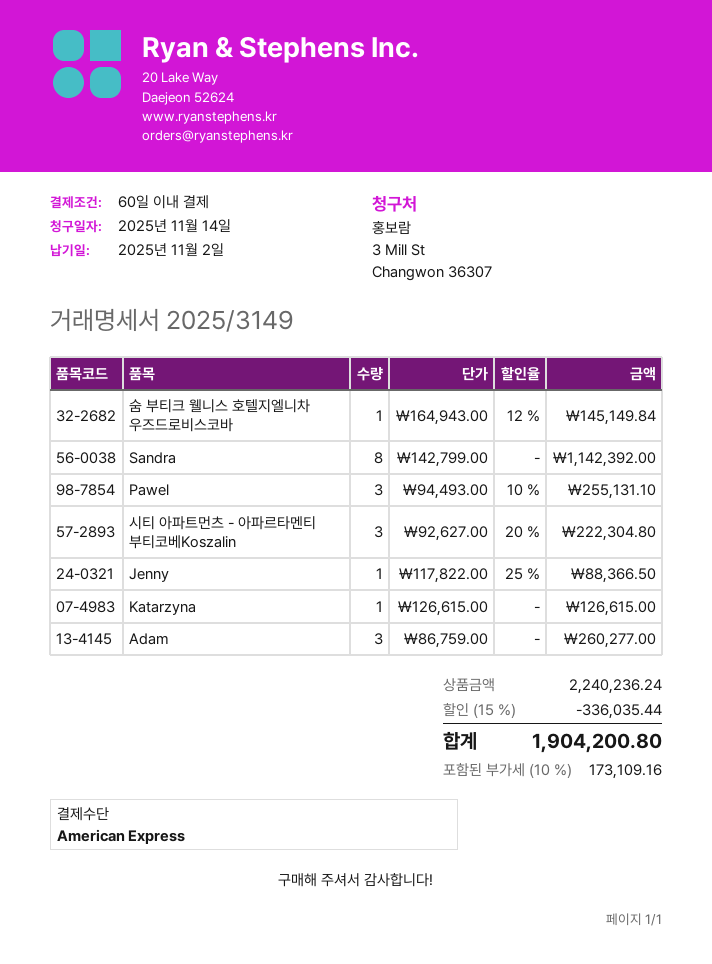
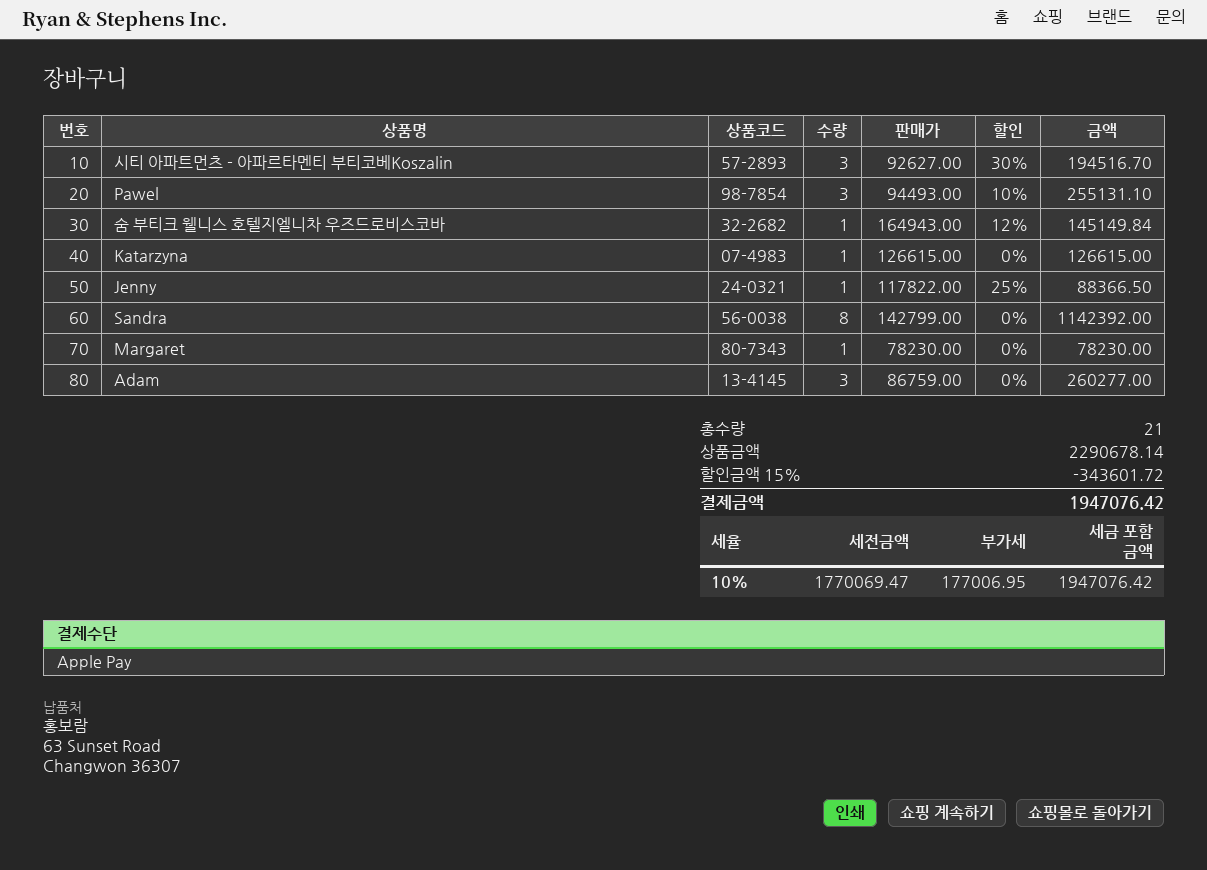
payment method: American Express -> Apple Pay
시티 아파트먼츠 - 아파르타멘티 부티코베Koszalin: 3 x 92627.00 - 20% = 222304.80 -> 3 x 92627.00 - 30% = 194516.70
Margaret: none -> 1 x 78230.00 = 78230.00
subtotal: 2240236.24 -> 2290678.14
discount: 15% = 336035.44 -> 15% = 343601.72
tax: 10% = 173109.16 -> 10% = 177006.95
total: 1904200.80 -> 1947076.42

